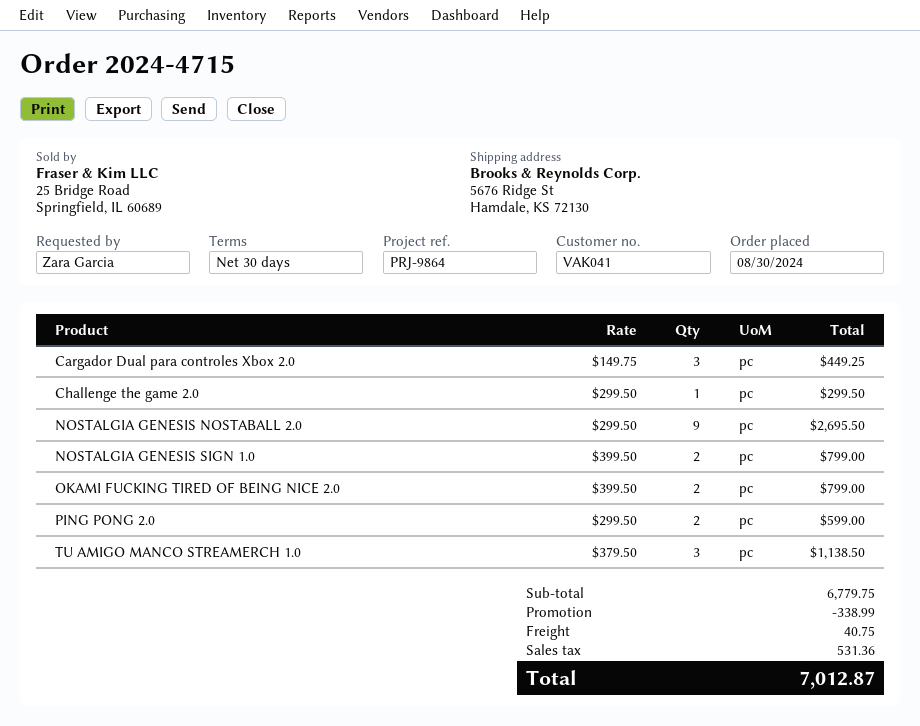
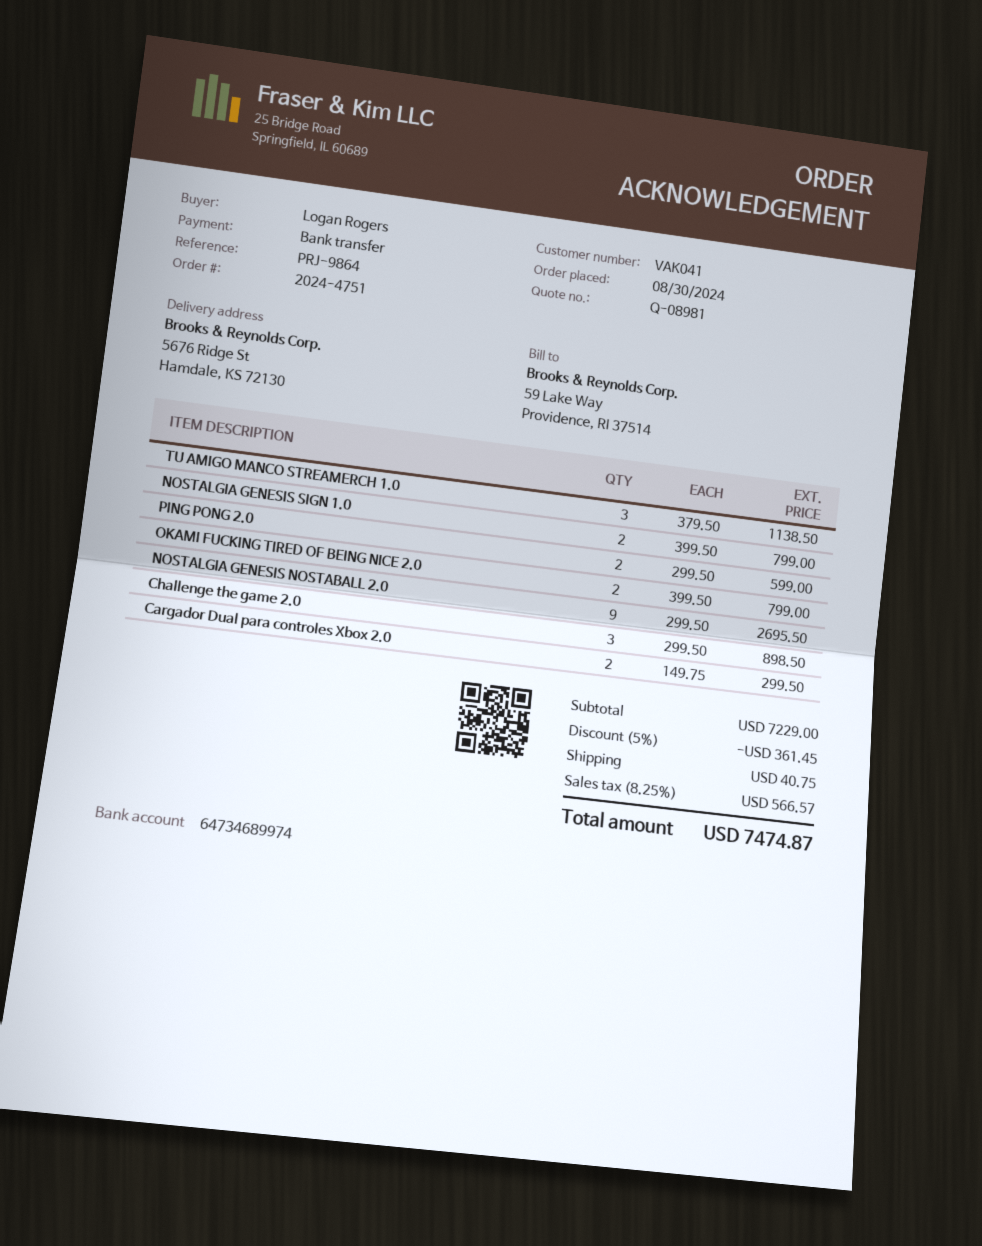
order number: 2024-4715 -> 2024-4751
ordered by: Zara Garcia -> Logan Rogers
Cargador Dual para controles Xbox 2.0: 3 x 149.75 = 449.25 -> 2 x 149.75 = 299.50
Challenge the game 2.0: 1 x 299.50 = 299.50 -> 3 x 299.50 = 898.50
subtotal: 6779.75 -> 7229.00
discount: 338.99 -> 361.45
tax: 531.36 -> 566.57
total: 7012.87 -> 7474.87

